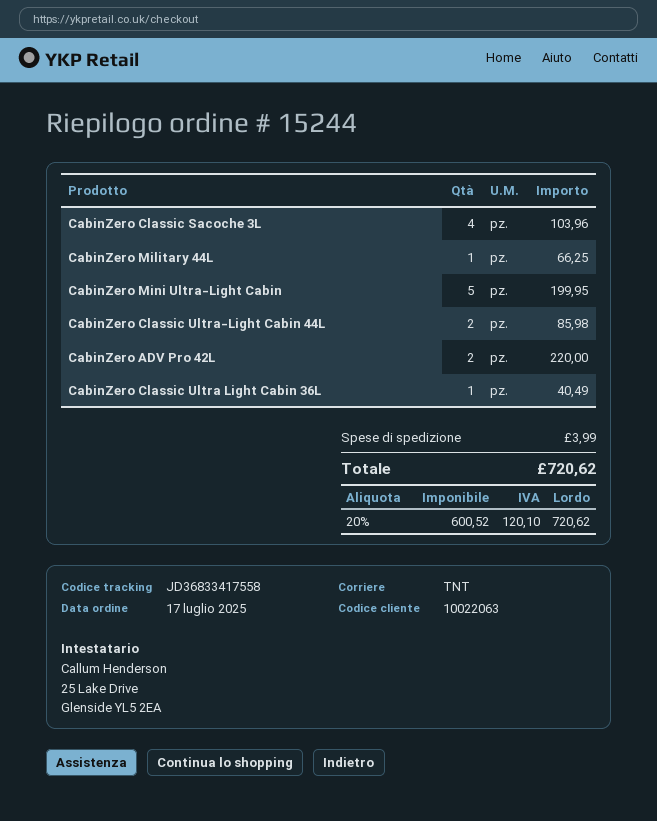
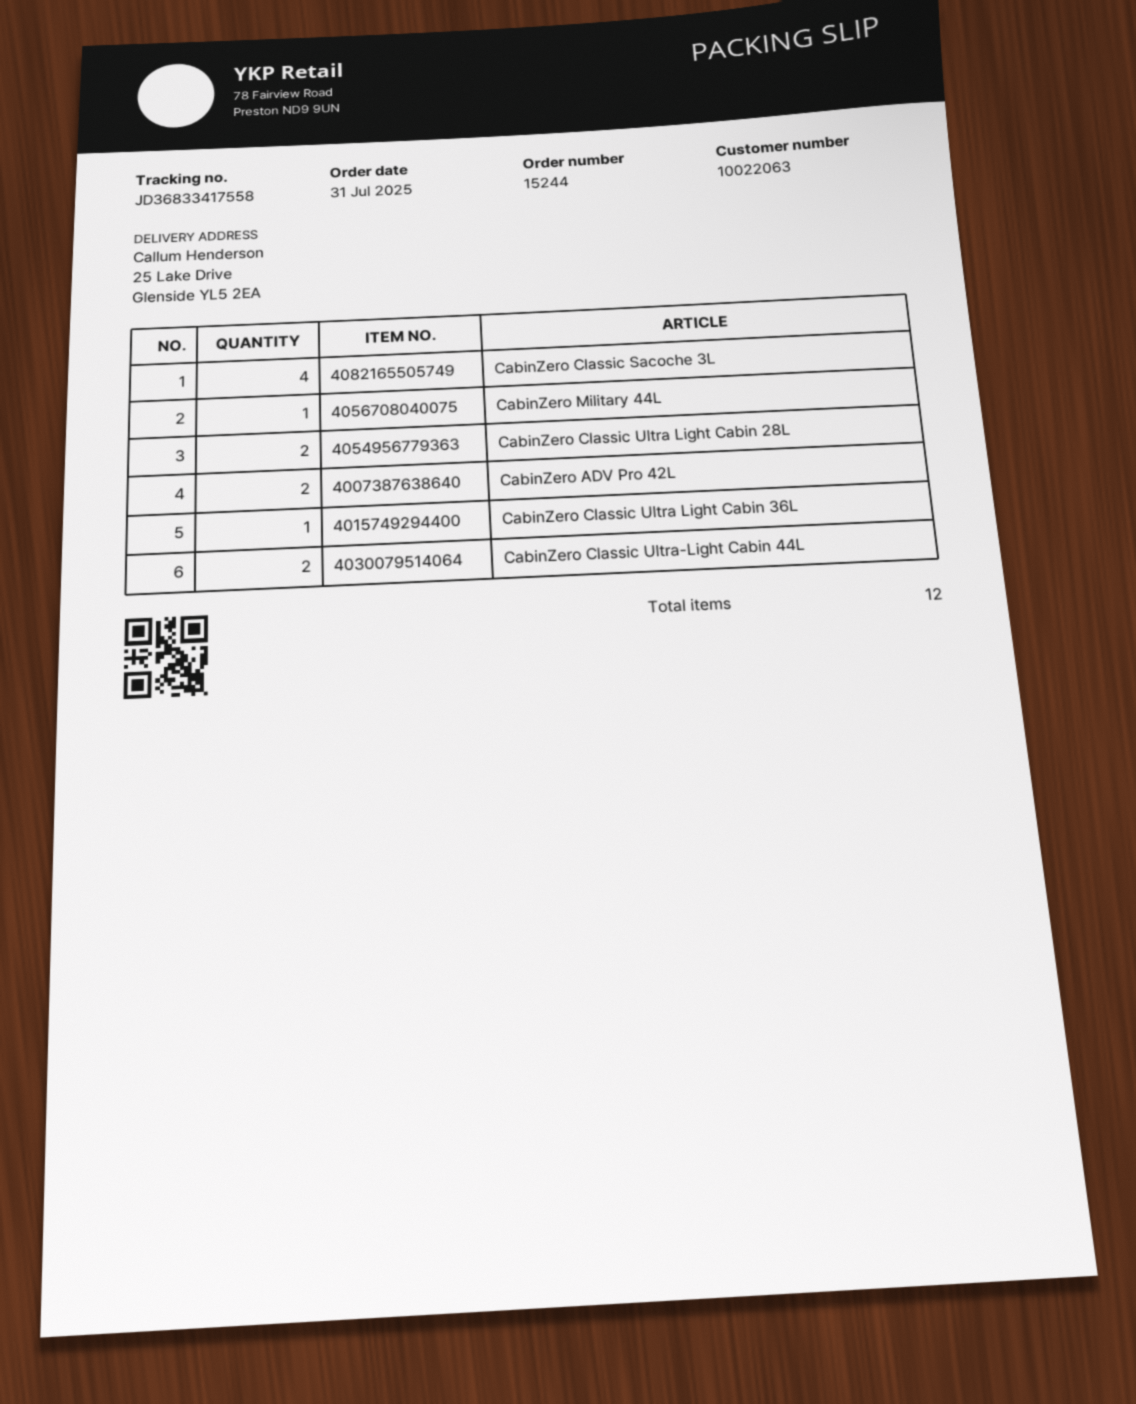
order date: 2025-07-17 -> 2025-07-31
CabinZero Mini Ultra-Light Cabin: 5 -> none
CabinZero Classic Ultra Light Cabin 28L: none -> 2

